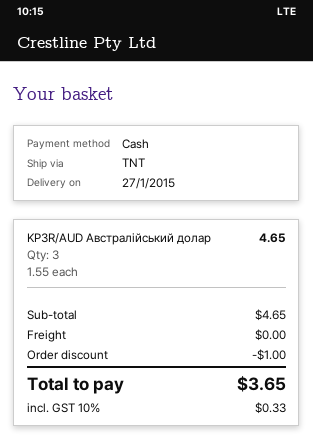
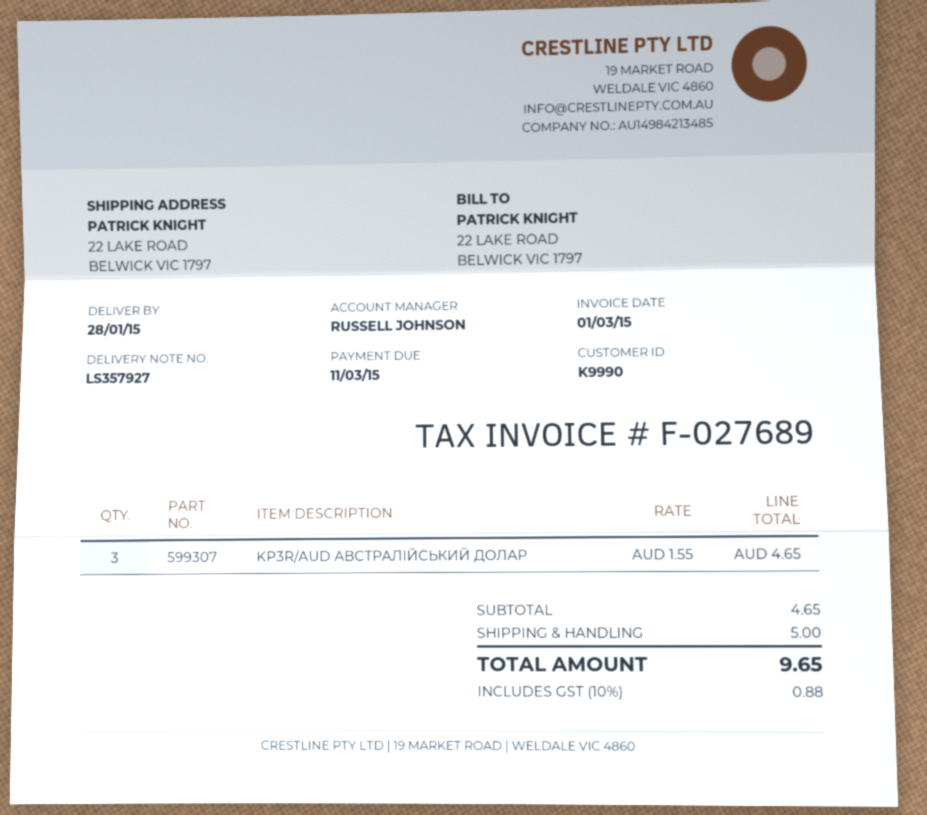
delivery date: 2015-01-27 -> 2015-01-28
discount: 1.00 -> none
shipping: 0.00 -> 5.00
tax: 10% = 0.33 -> 10% = 0.88
total: 3.65 -> 9.65

